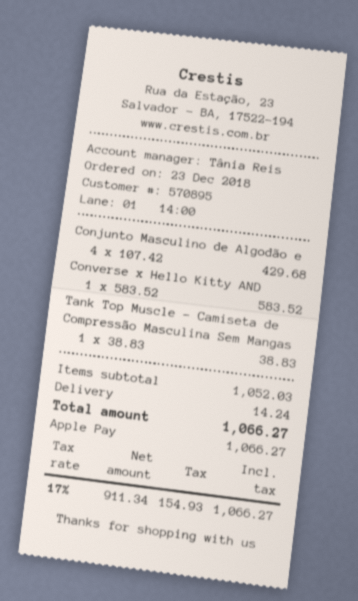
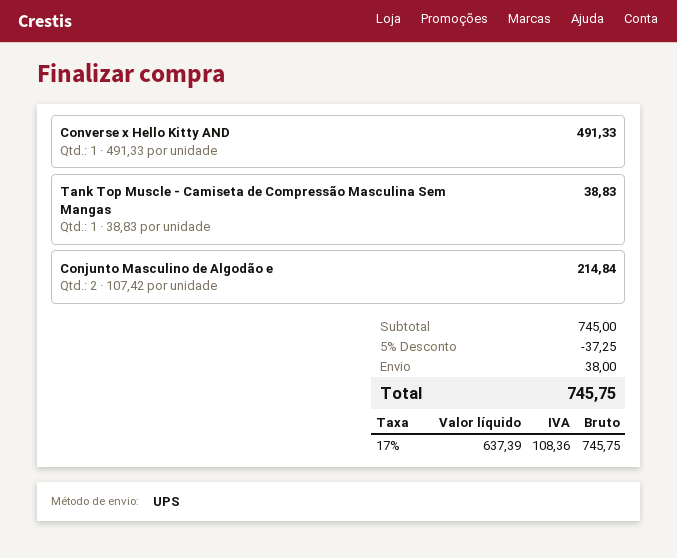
Conjunto Masculino de Algodão e: 4 x 107.42 = 429.68 -> 2 x 107.42 = 214.84
Converse x Hello Kitty AND: 1 x 583.52 = 583.52 -> 1 x 491.33 = 491.33
subtotal: 1052.03 -> 745.00
discount: none -> 5% = 37.25
shipping: 14.24 -> 38.00
net: 911.34 -> 637.39
tax: 17% = 154.93 -> 17% = 108.36
total: 1066.27 -> 745.75

